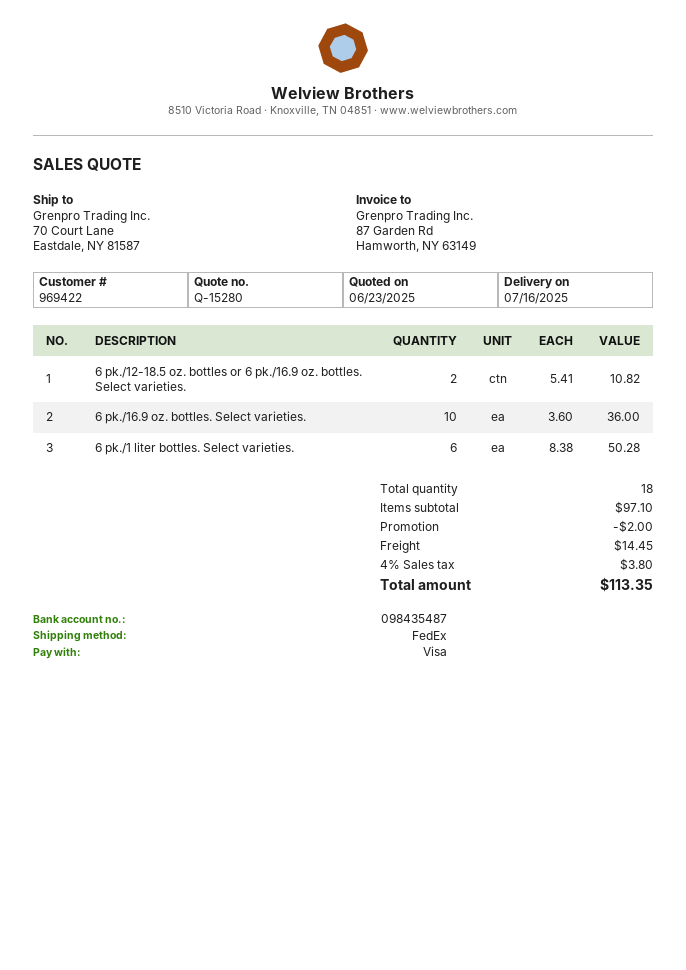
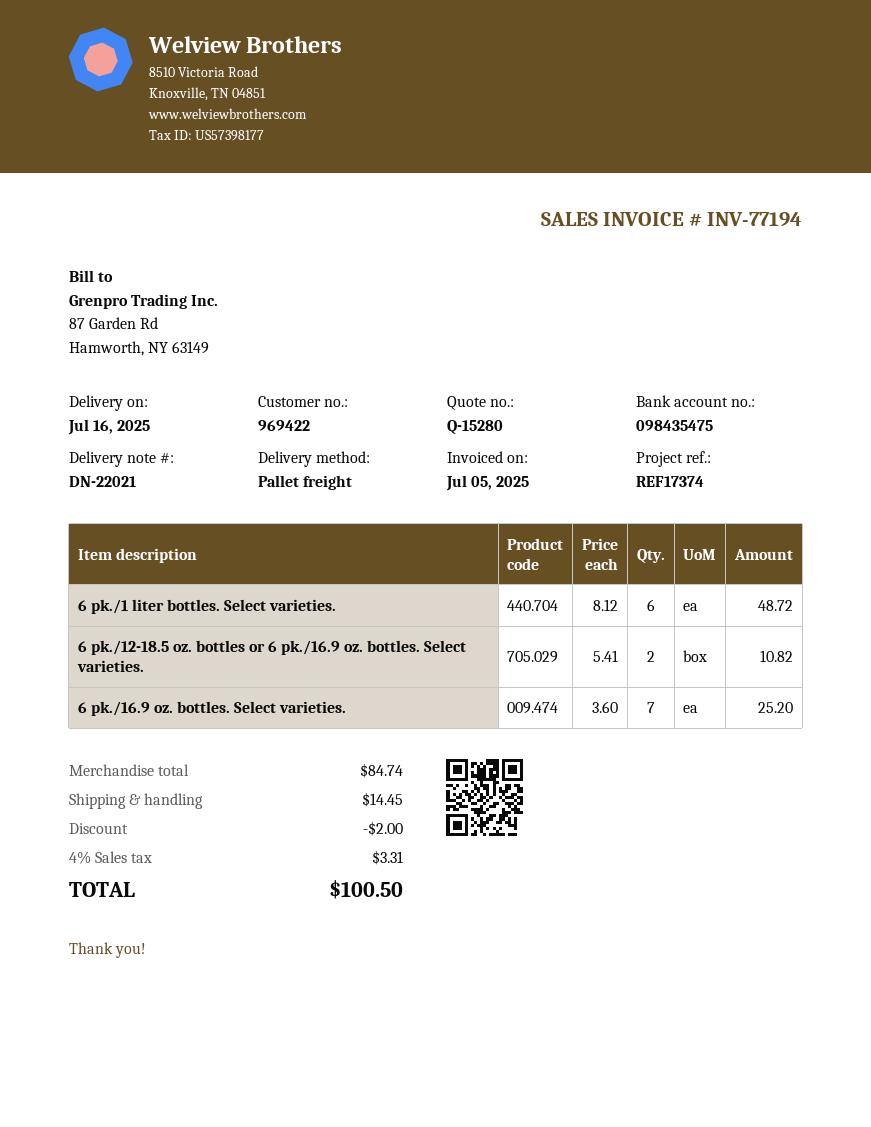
bank account: 098435487 -> 098435475
shipping method: FedEx -> pallet freight
6 pk./16.9 oz. bottles. Select varieties.: 10 x 3.60 = 36.00 -> 7 x 3.60 = 25.20
6 pk./1 liter bottles. Select varieties.: 6 x 8.38 = 50.28 -> 6 x 8.12 = 48.72
subtotal: 97.10 -> 84.74
tax: 4% = 3.80 -> 4% = 3.31
total: 113.35 -> 100.50

